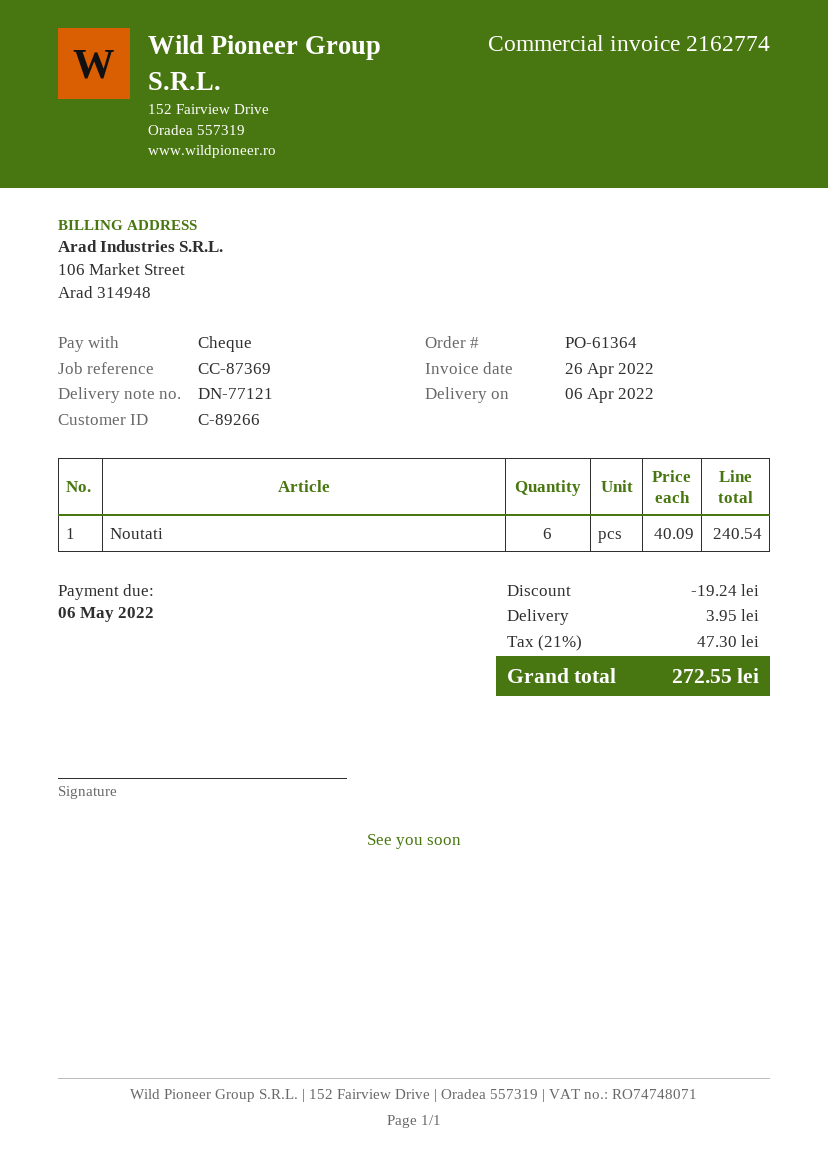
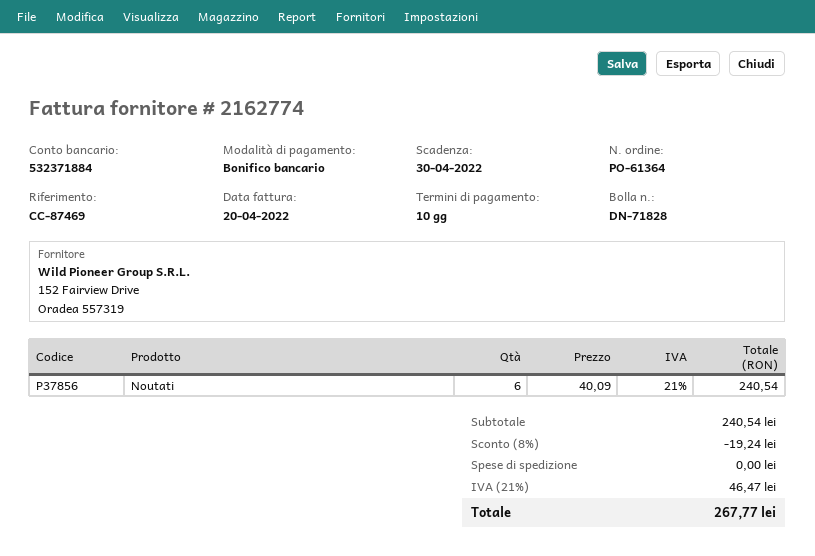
delivery note number: DN-77121 -> DN-71828
invoice date: 2022-04-26 -> 2022-04-20
due date: 2022-05-06 -> 2022-04-30
reference: CC-87369 -> CC-87469
payment method: cheque -> bank transfer
shipping: 3.95 -> 0.00
tax: 21% = 47.30 -> 21% = 46.47
total: 272.55 -> 267.77

